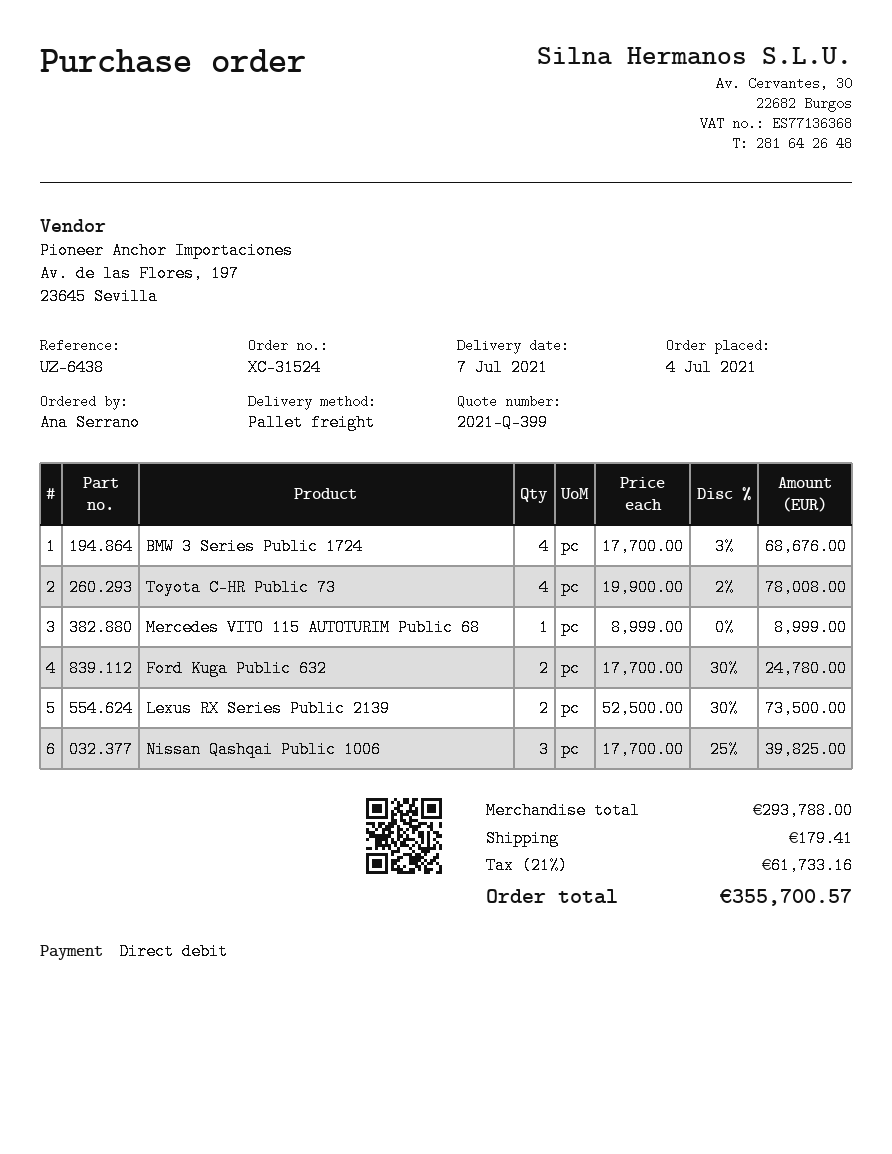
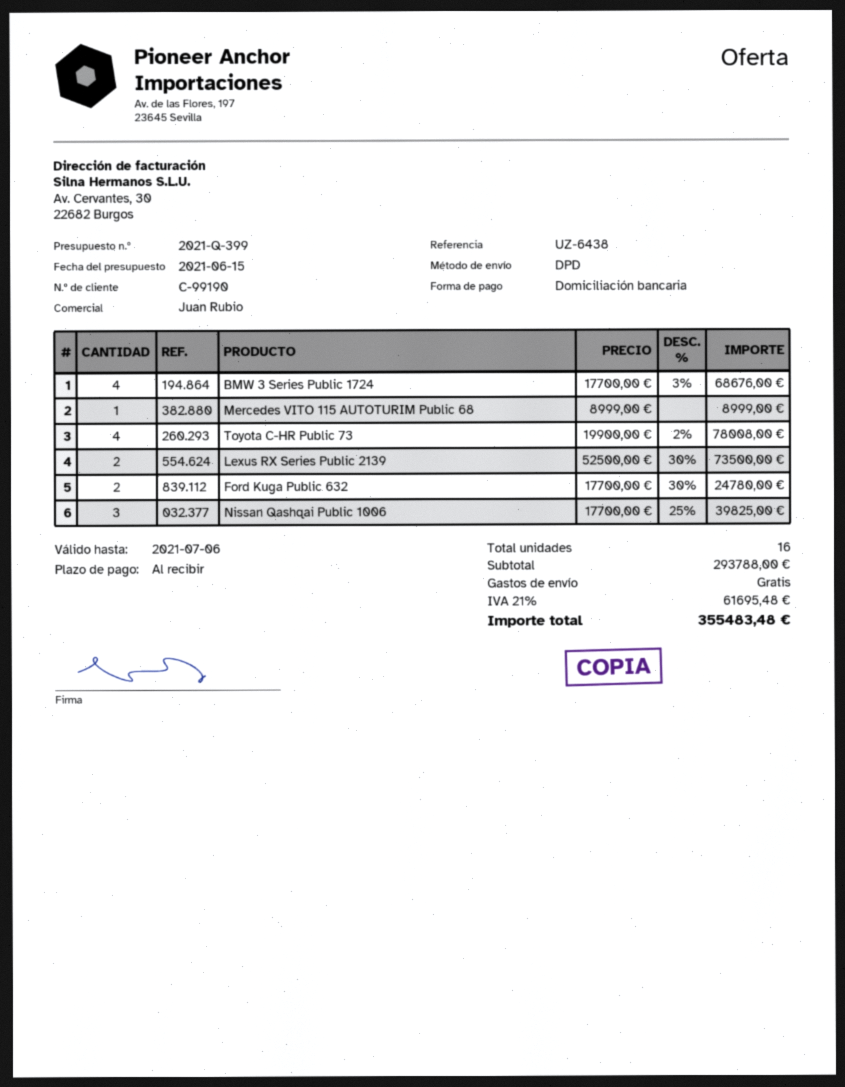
shipping method: pallet freight -> DPD
shipping: 179.41 -> 0.00
tax: 21% = 61733.16 -> 21% = 61695.48
total: 355700.57 -> 355483.48

